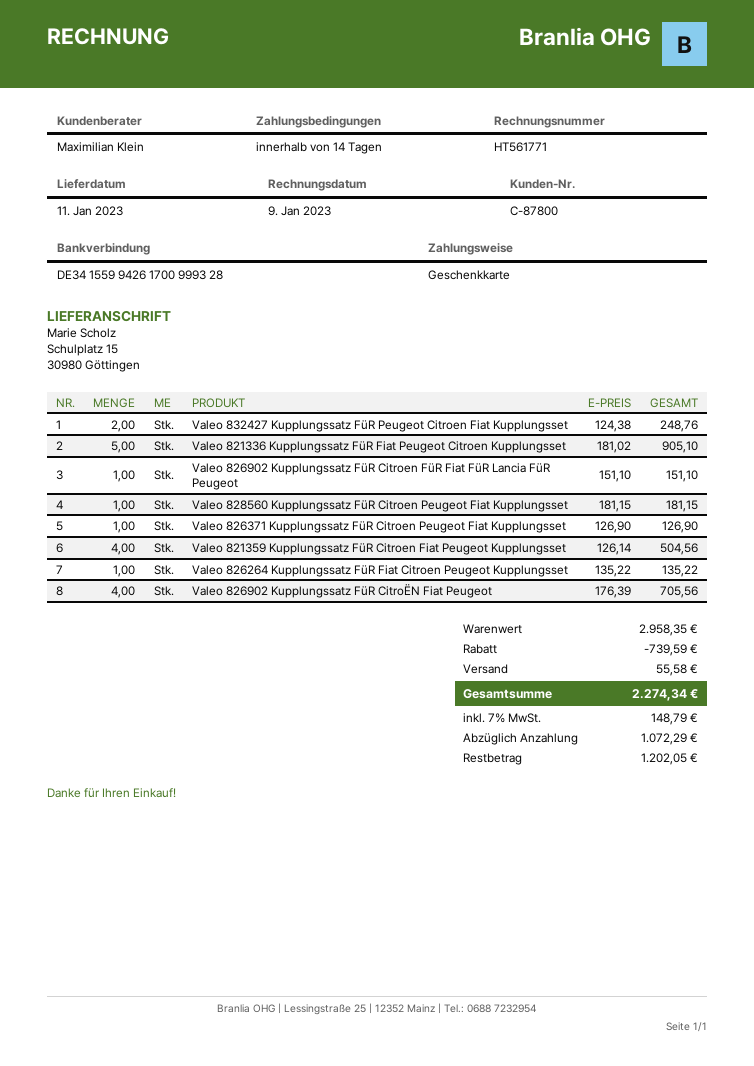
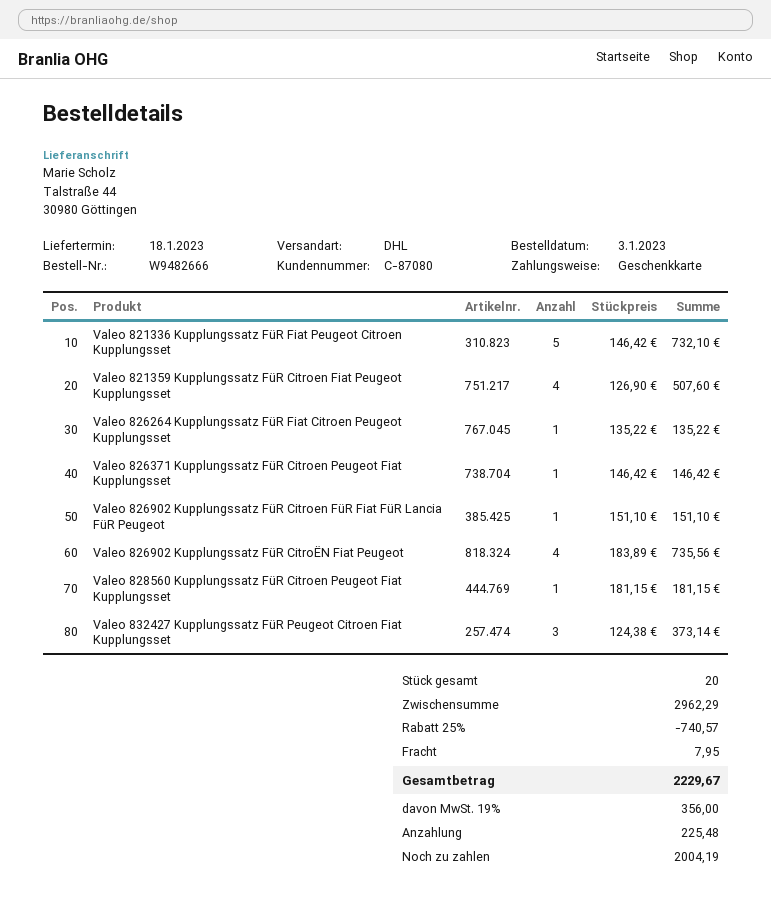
delivery date: 2023-01-11 -> 2023-01-18
customer number: C-87800 -> C-87080
ship to: Schulplatz 15, 30980 Göttingen -> Talstraße 44, 30980 Göttingen
Valeo 832427 Kupplungssatz FüR Peugeot Citroen Fiat Kupplungsset: 2 x 124.38 = 248.76 -> 3 x 124.38 = 373.14
Valeo 821336 Kupplungssatz FüR Fiat Peugeot Citroen Kupplungsset: 5 x 181.02 = 905.10 -> 5 x 146.42 = 732.10
Valeo 826371 Kupplungssatz FüR Citroen Peugeot Fiat Kupplungsset: 1 x 126.90 = 126.90 -> 1 x 146.42 = 146.42
Valeo 821359 Kupplungssatz FüR Citroen Fiat Peugeot Kupplungsset: 4 x 126.14 = 504.56 -> 4 x 126.90 = 507.60
Valeo 826902 Kupplungssatz FüR CitroËN Fiat Peugeot: 4 x 176.39 = 705.56 -> 4 x 183.89 = 735.56
subtotal: 2958.35 -> 2962.29
discount: 739.59 -> 740.57
shipping: 55.58 -> 7.95
tax: 7% = 148.79 -> 19% = 356.00
total: 2274.34 -> 2229.67
deposit: 1072.29 -> 225.48
balance: 1202.05 -> 2004.19

